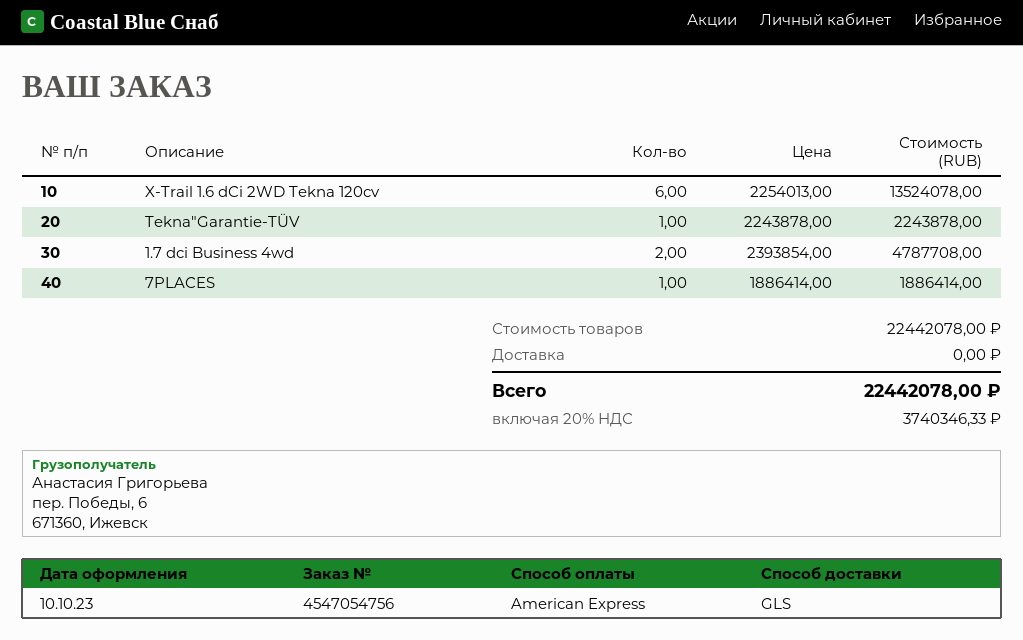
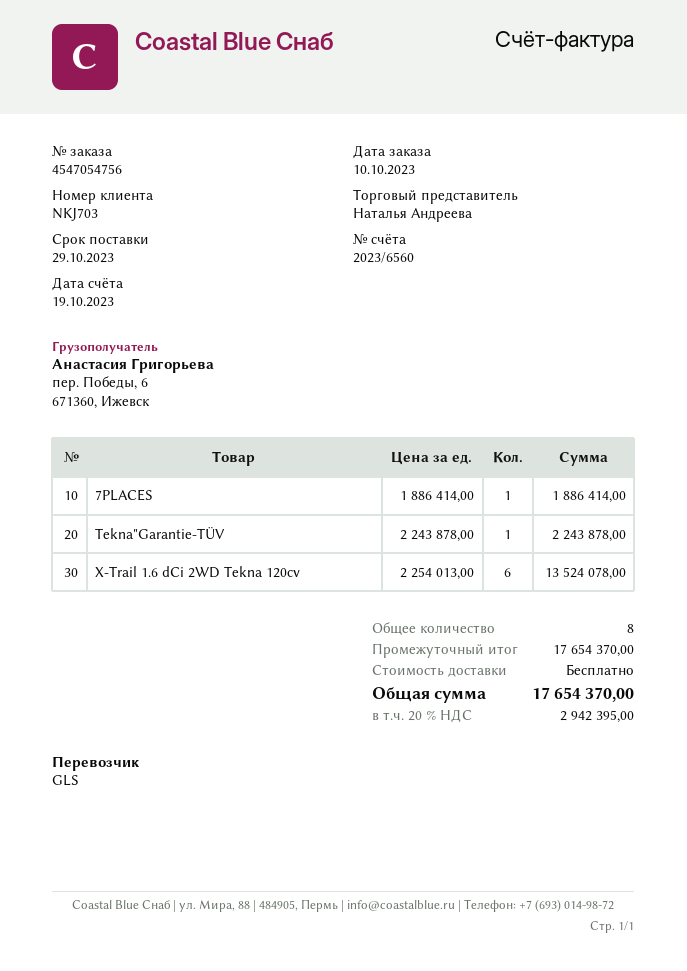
1.7 dci Business 4wd: 2 x 2393854.00 = 4787708.00 -> none
subtotal: 22442078.00 -> 17654370.00
tax: 20% = 3740346.33 -> 20% = 2942395.00
total: 22442078.00 -> 17654370.00

